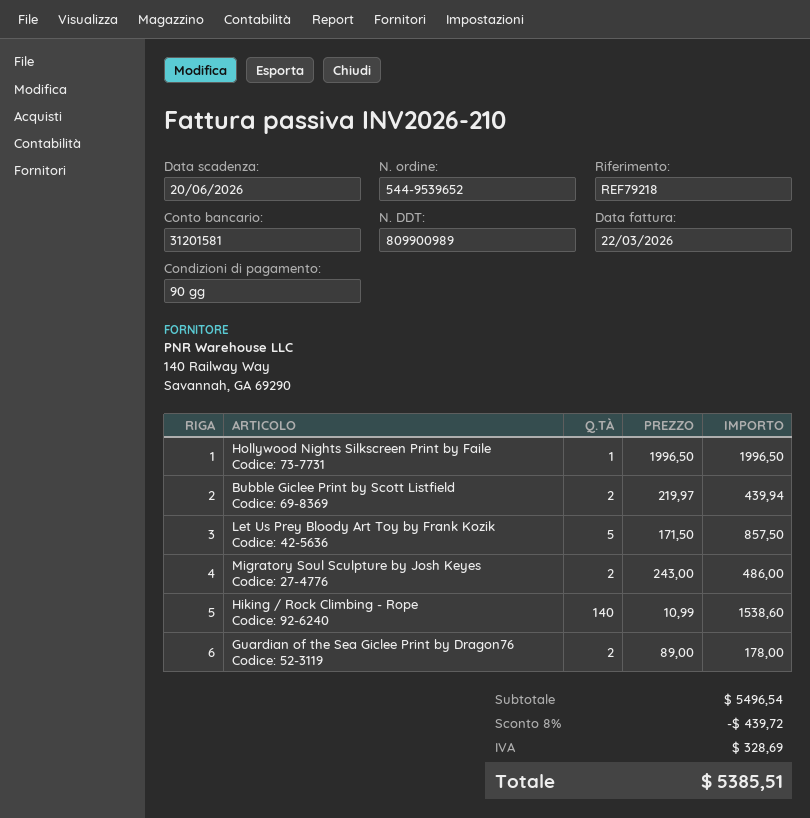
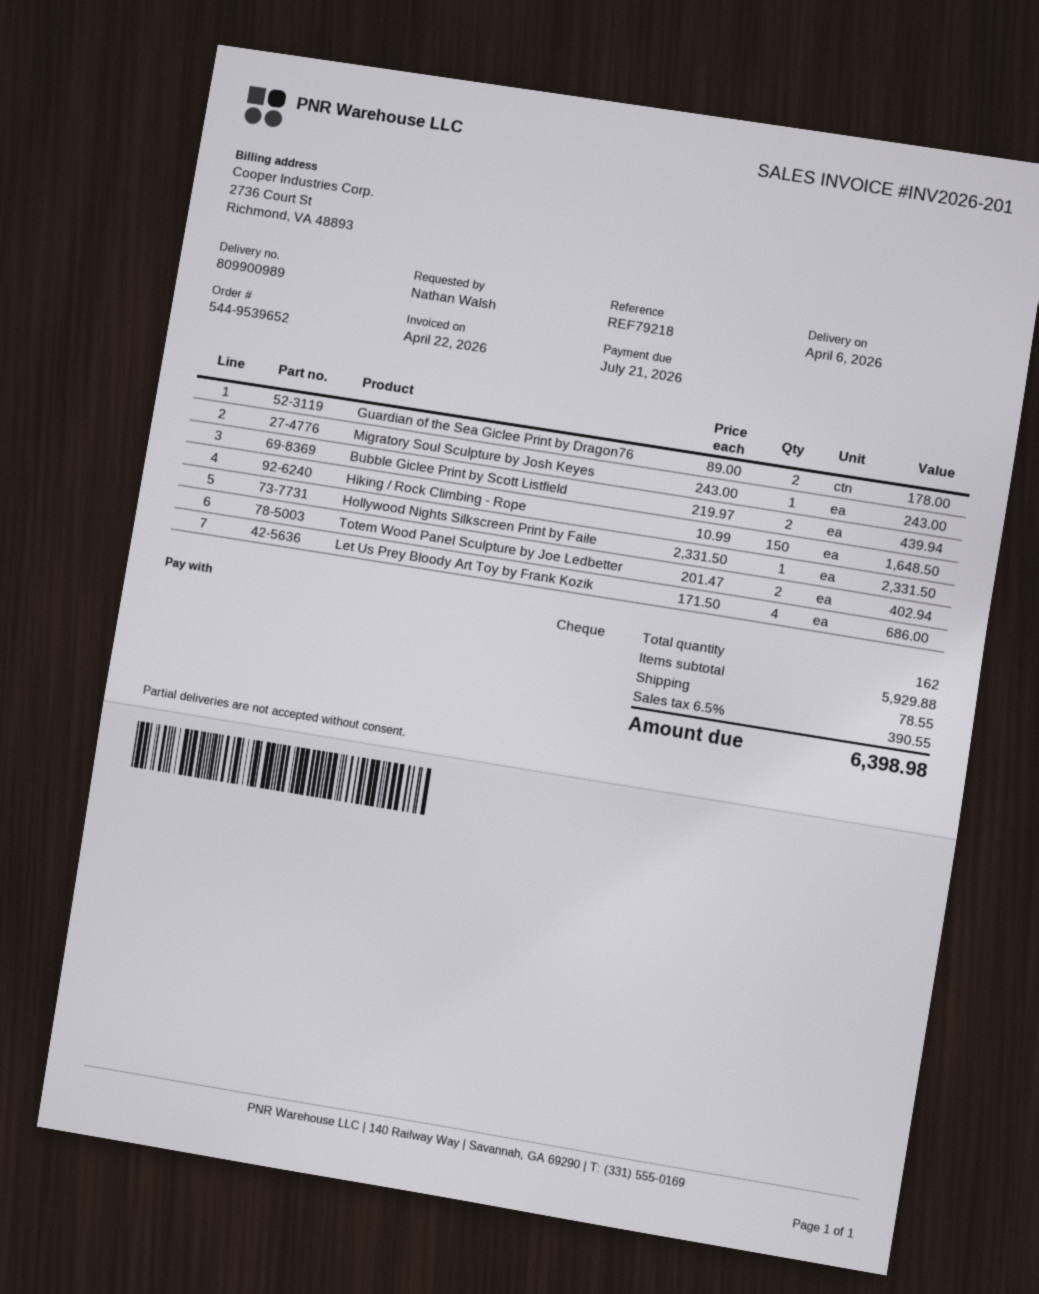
invoice number: INV2026-210 -> INV2026-201
invoice date: 2026-03-22 -> 2026-04-22
due date: 2026-06-20 -> 2026-07-21
Hollywood Nights Silkscreen Print by Faile: 1 x 1996.50 = 1996.50 -> 1 x 2331.50 = 2331.50
Let Us Prey Bloody Art Toy by Frank Kozik: 5 x 171.50 = 857.50 -> 4 x 171.50 = 686.00
Migratory Soul Sculpture by Josh Keyes: 2 x 243.00 = 486.00 -> 1 x 243.00 = 243.00
Hiking / Rock Climbing - Rope: 140 x 10.99 = 1538.60 -> 150 x 10.99 = 1648.50
Totem Wood Panel Sculpture by Joe Ledbetter: none -> 2 x 201.47 = 402.94
subtotal: 5496.54 -> 5929.88
discount: 8% = 439.72 -> none
shipping: none -> 78.55
tax: 328.69 -> 390.55
total: 5385.51 -> 6398.98

